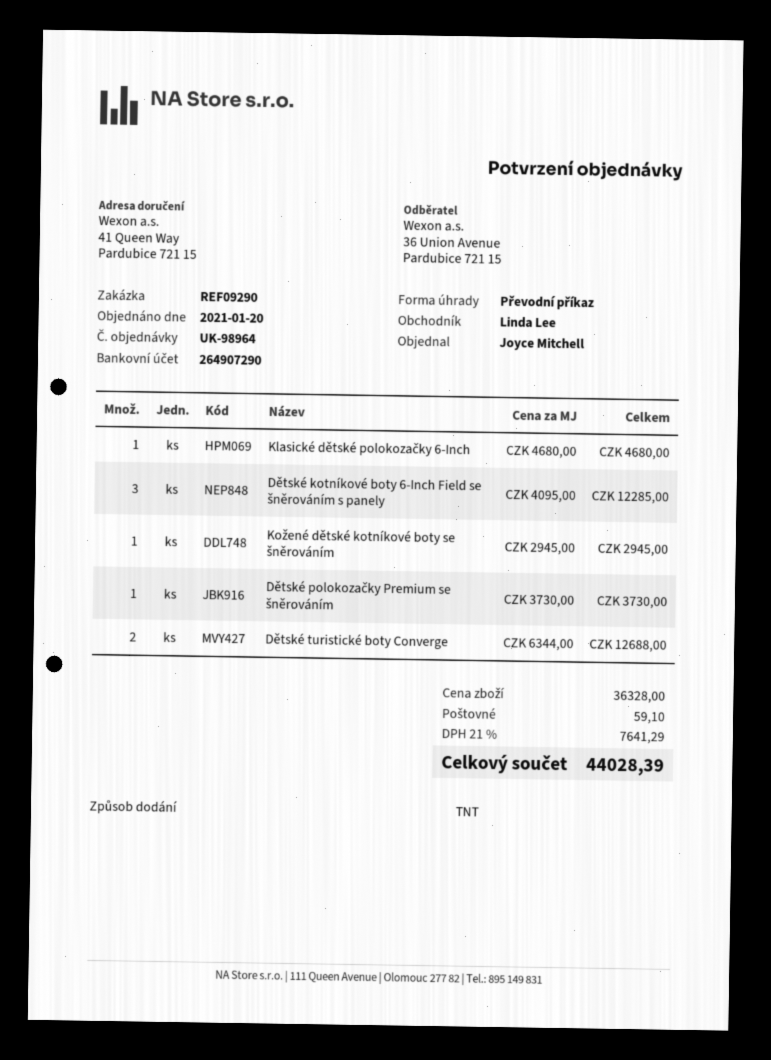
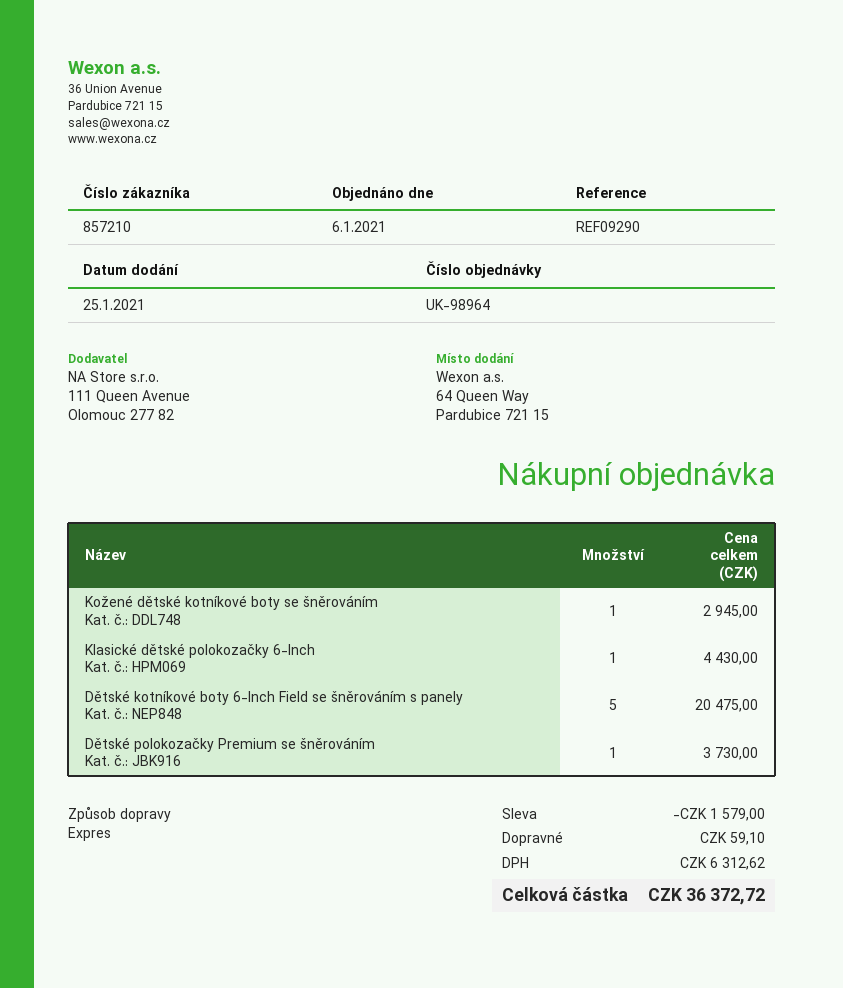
order date: 2021-01-20 -> 2021-01-06
shipping method: TNT -> express
ship to: 41 Queen Way, Pardubice 721 15 -> 64 Queen Way, Pardubice 721 15
Klasické dětské polokozačky 6-Inch: 1 for 4680.00 -> 1 for 4430.00
Dětské kotníkové boty 6-Inch Field se šněrováním s panely: 3 for 12285.00 -> 5 for 20475.00
Dětské turistické boty Converge: 2 for 12688.00 -> none
discount: none -> 1579.00
tax: 7641.29 -> 6312.62
total: 44028.39 -> 36372.72

